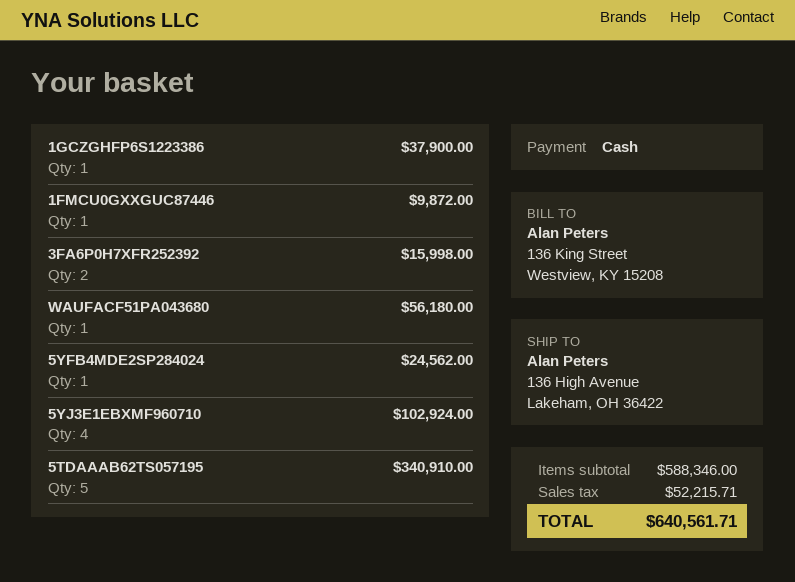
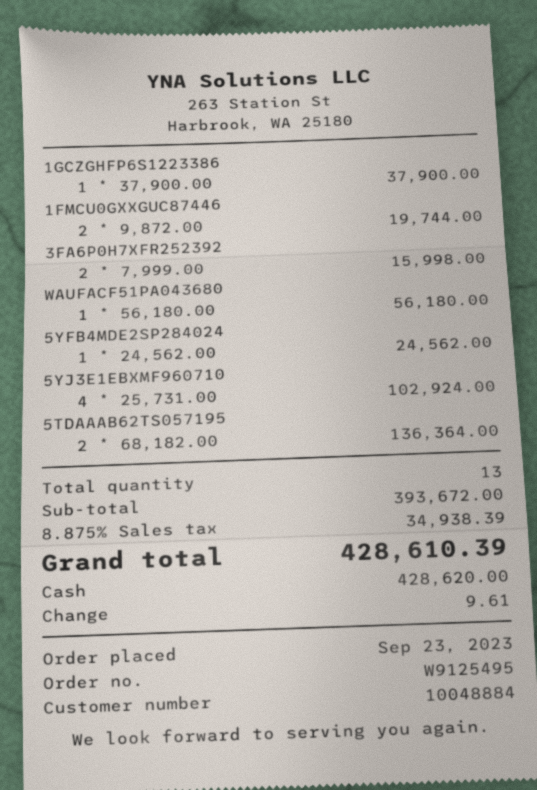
1FMCU0GXXGUC87446: 1 for 9872.00 -> 2 for 19744.00
5TDAAAB62TS057195: 5 for 340910.00 -> 2 for 136364.00
subtotal: 588346.00 -> 393672.00
tax: 52215.71 -> 34938.39
total: 640561.71 -> 428610.39

